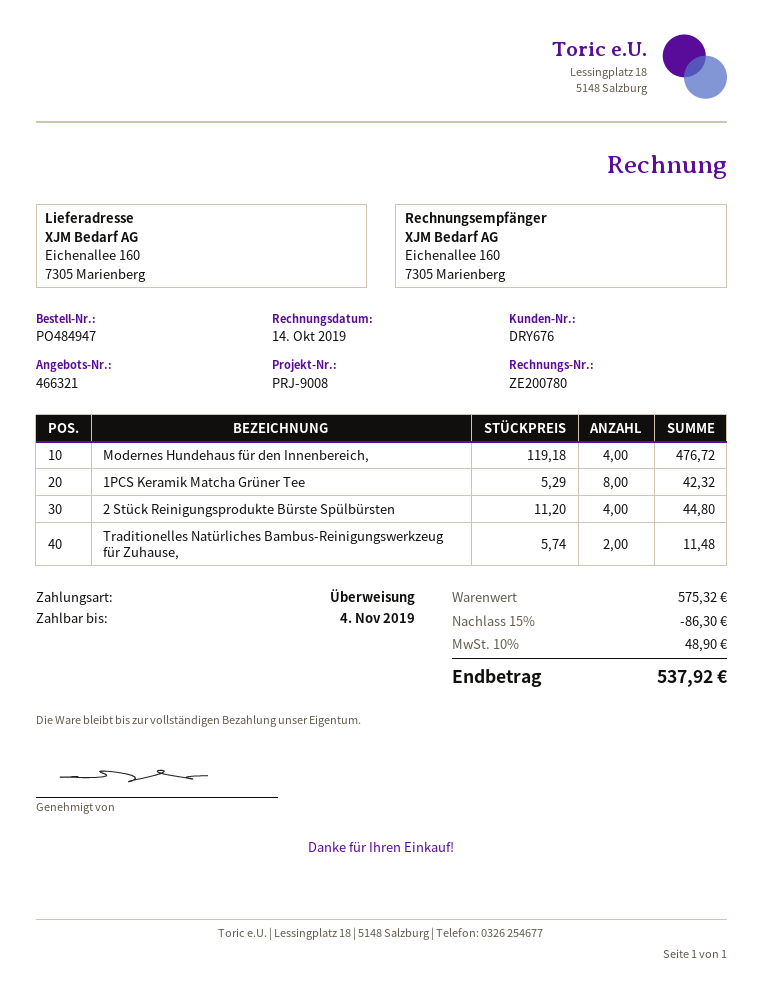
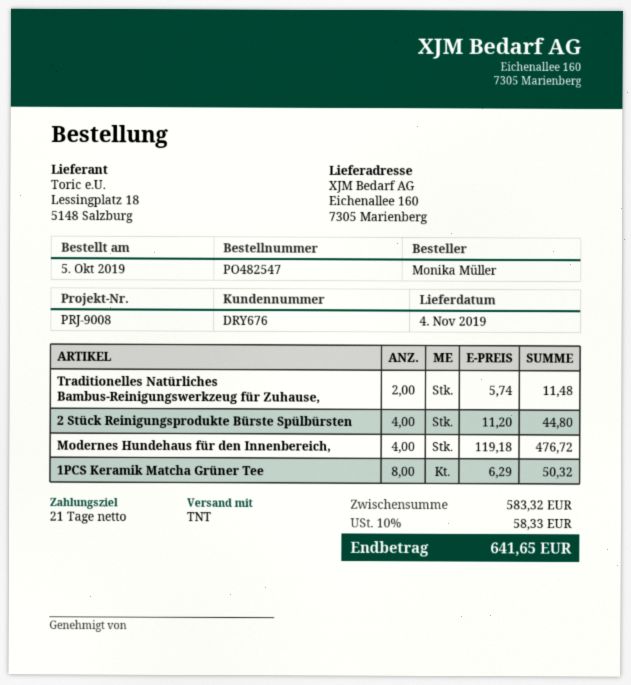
order number: PO484947 -> PO482547
1PCS Keramik Matcha Grüner Tee: 8 x 5.29 = 42.32 -> 8 x 6.29 = 50.32
subtotal: 575.32 -> 583.32
discount: 15% = 86.30 -> none
tax: 10% = 48.90 -> 10% = 58.33
total: 537.92 -> 641.65

